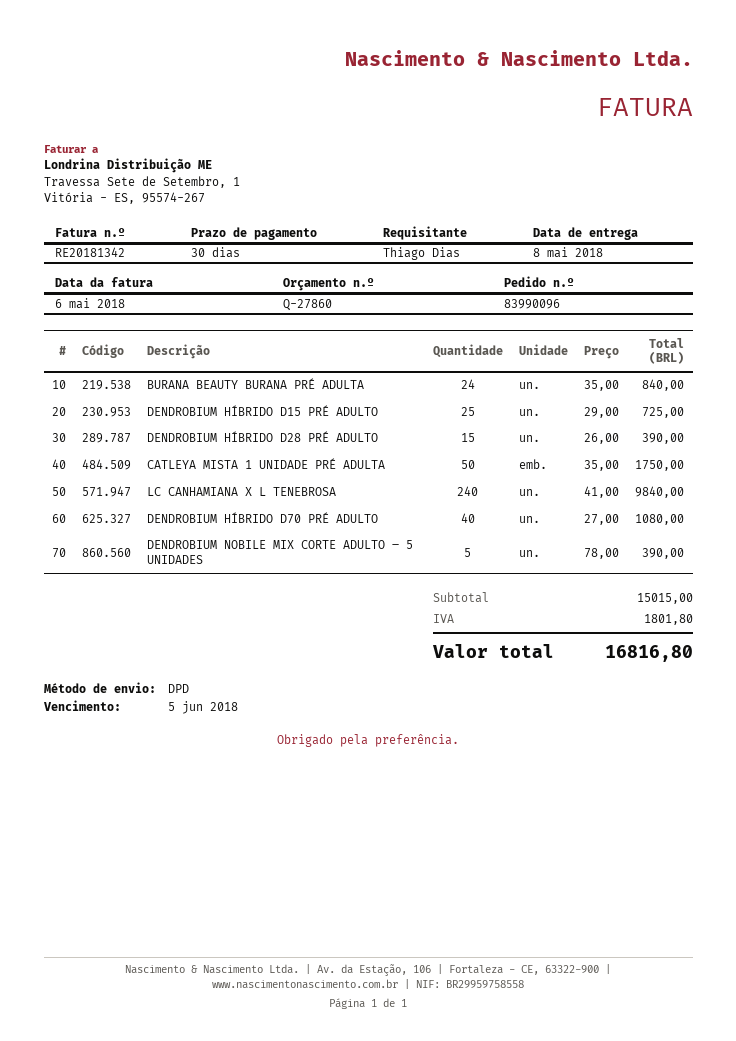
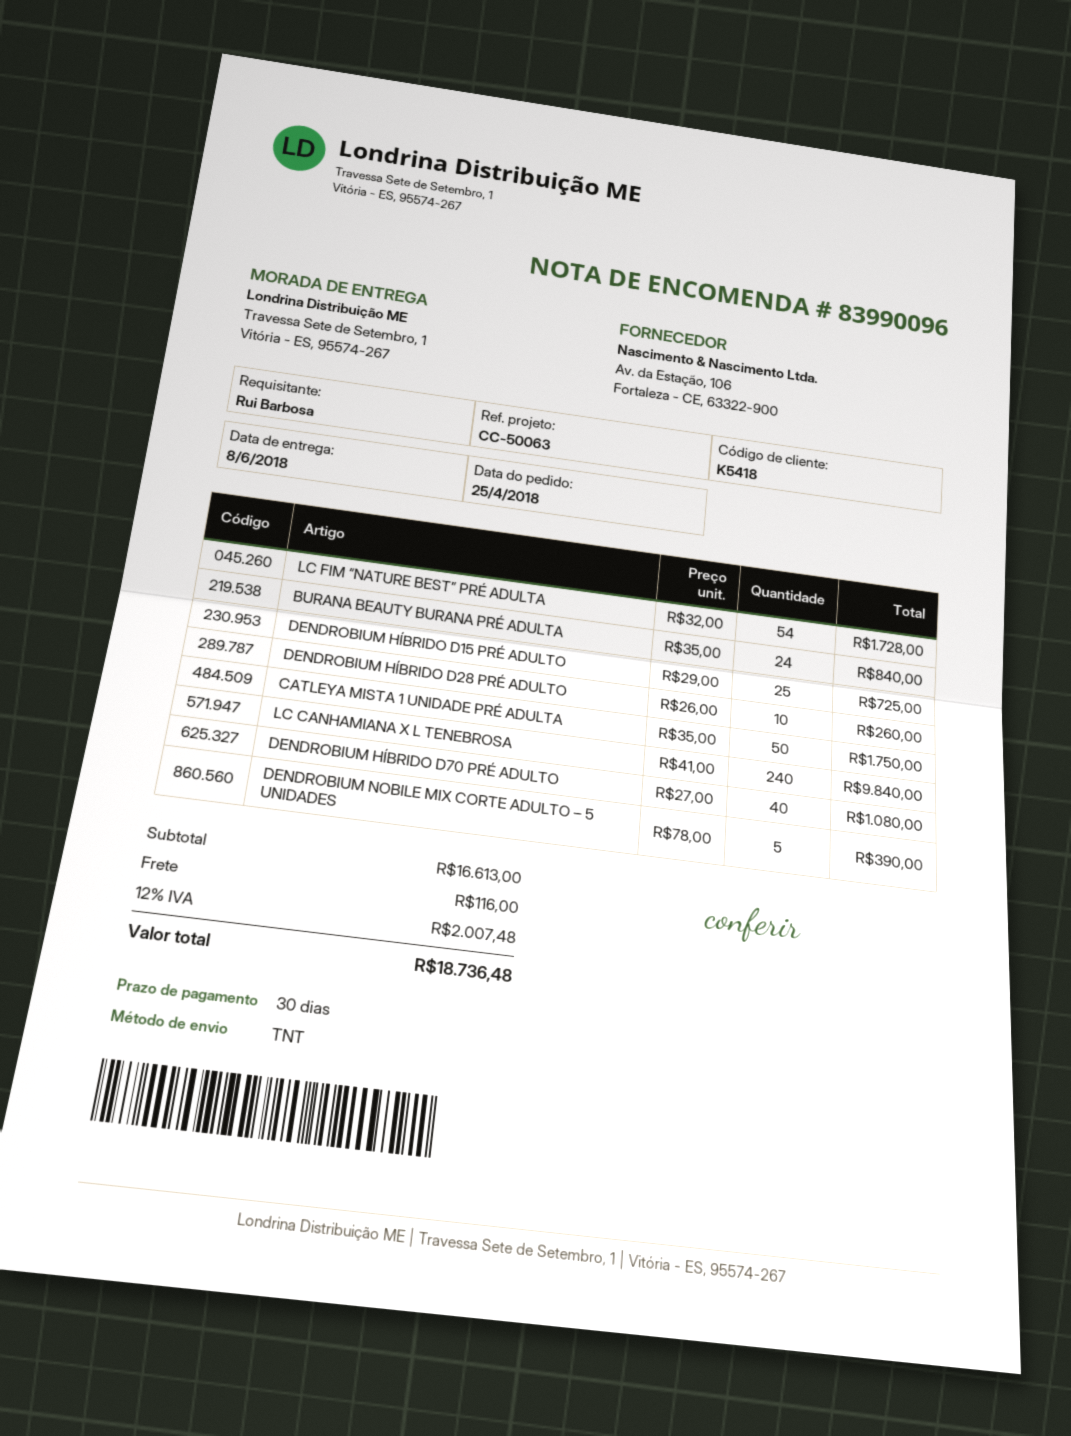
delivery date: 2018-05-08 -> 2018-06-08
ordered by: Thiago Dias -> Rui Barbosa
shipping method: DPD -> TNT
DENDROBIUM HÍBRIDO D28 PRÉ ADULTO: 15 x 26.00 = 390.00 -> 10 x 26.00 = 260.00
LC FIM “NATURE BEST” PRÉ ADULTA: none -> 54 x 32.00 = 1728.00
subtotal: 15015.00 -> 16613.00
shipping: none -> 116.00
tax: 1801.80 -> 2007.48
total: 16816.80 -> 18736.48

